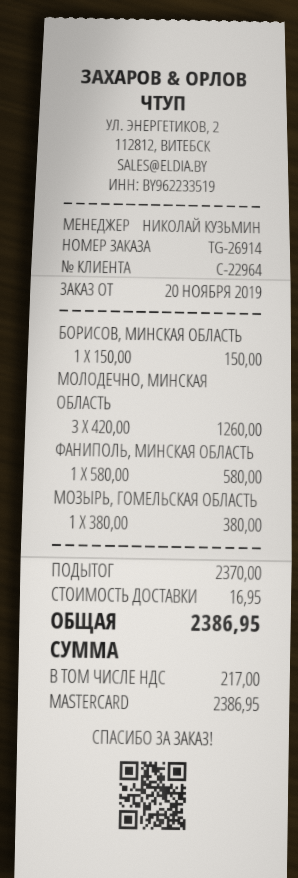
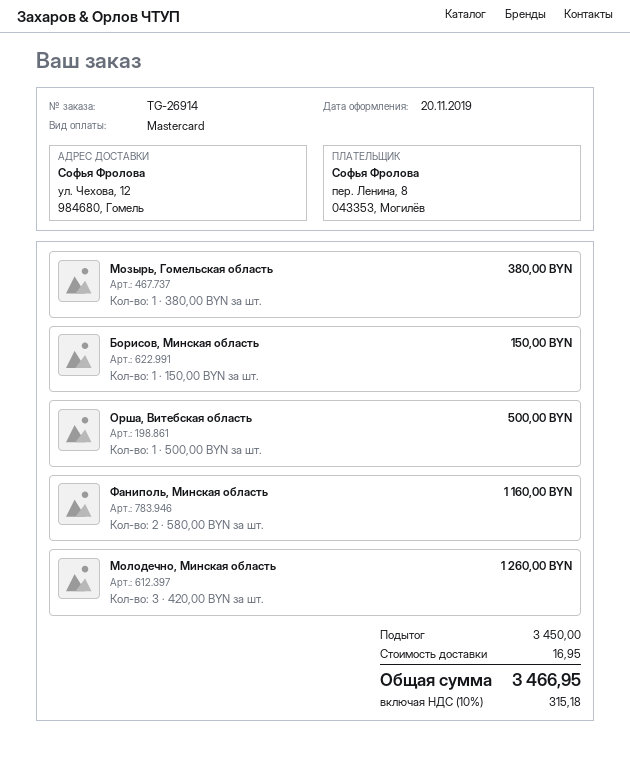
ФАНИПОЛЬ, МИНСКАЯ ОБЛАСТЬ: 1 x 580.00 = 580.00 -> 2 x 580.00 = 1160.00
Орша, Витебская область: none -> 1 x 500.00 = 500.00
subtotal: 2370.00 -> 3450.00
tax: 217.00 -> 315.18
total: 2386.95 -> 3466.95

